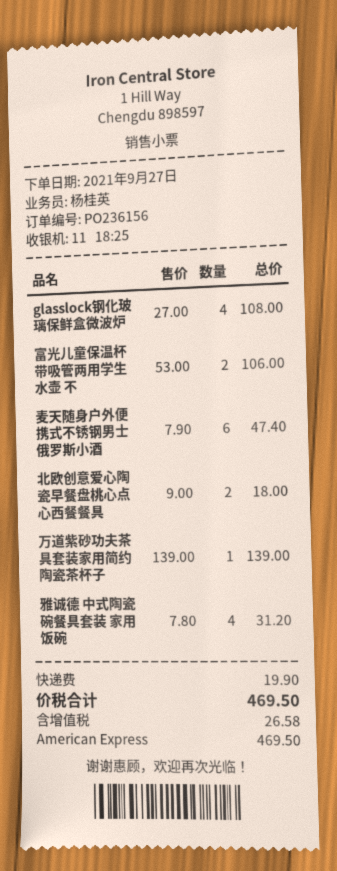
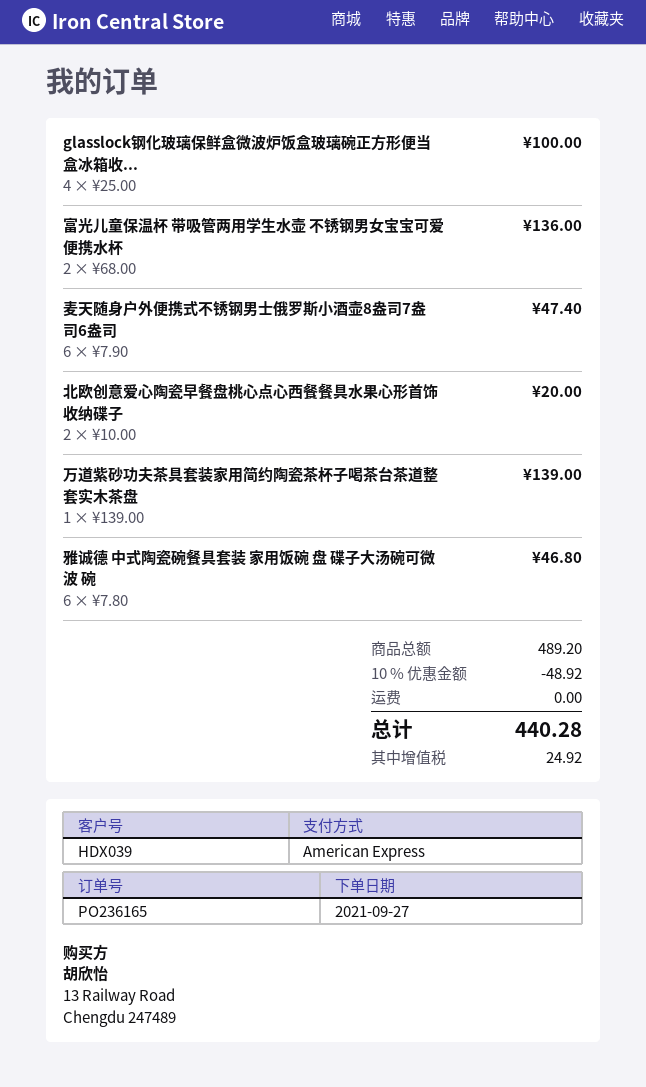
order number: PO236156 -> PO236165
glasslock钢化玻璃保鲜盒微波炉: 4 x 27.00 = 108.00 -> 4 x 25.00 = 100.00
富光儿童保温杯 带吸管两用学生水壶 不: 2 x 53.00 = 106.00 -> 2 x 68.00 = 136.00
北欧创意爱心陶瓷早餐盘桃心点心西餐餐具: 2 x 9.00 = 18.00 -> 2 x 10.00 = 20.00
雅诚德 中式陶瓷碗餐具套装 家用饭碗: 4 x 7.80 = 31.20 -> 6 x 7.80 = 46.80
discount: none -> 10% = 48.92
shipping: 19.90 -> 0.00
tax: 26.58 -> 24.92
total: 469.50 -> 440.28

